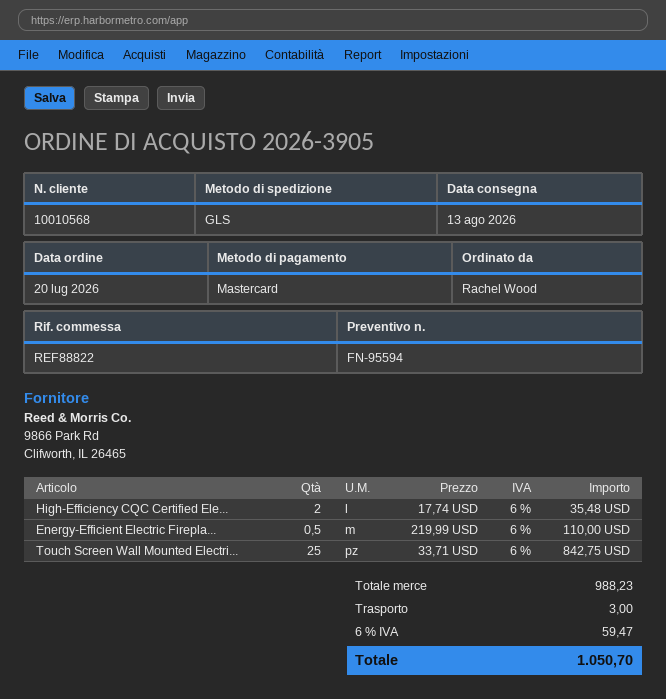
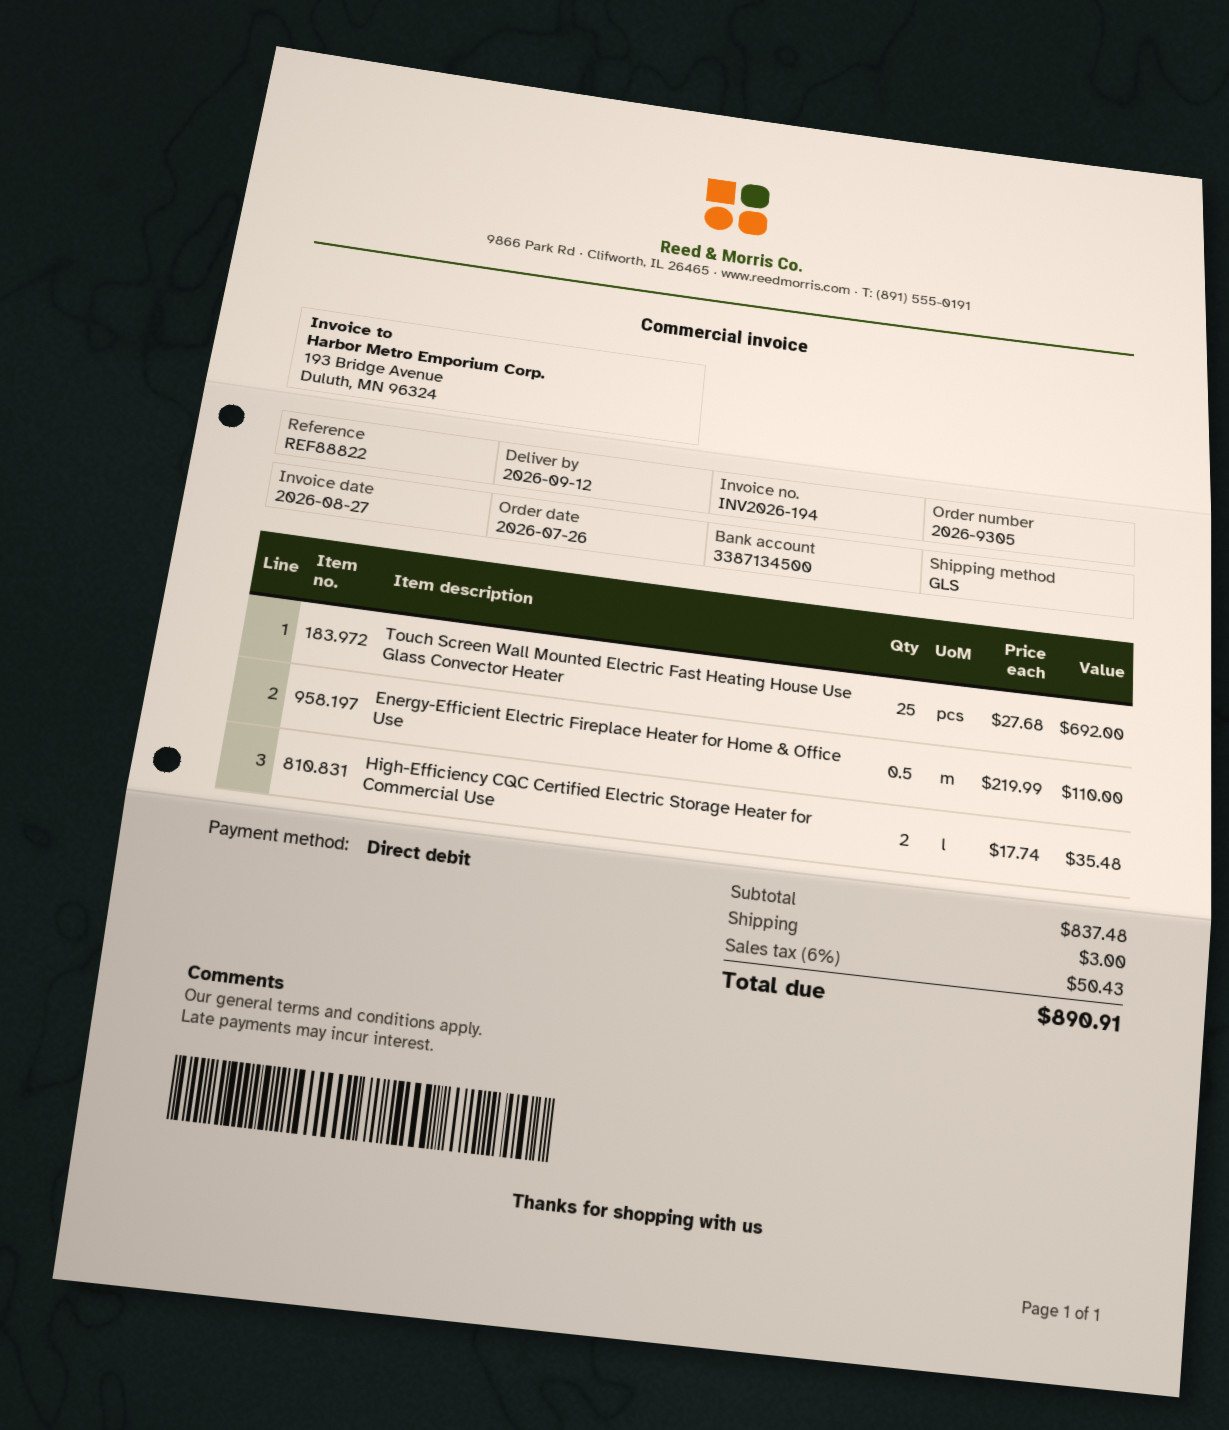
order number: 2026-3905 -> 2026-9305
order date: 2026-07-20 -> 2026-07-26
delivery date: 2026-08-13 -> 2026-09-12
payment method: Mastercard -> direct debit
Touch Screen Wall Mounted Electri...: 25 x 33.71 = 842.75 -> 25 x 27.68 = 692.00
subtotal: 988.23 -> 837.48
tax: 6% = 59.47 -> 6% = 50.43
total: 1050.70 -> 890.91

